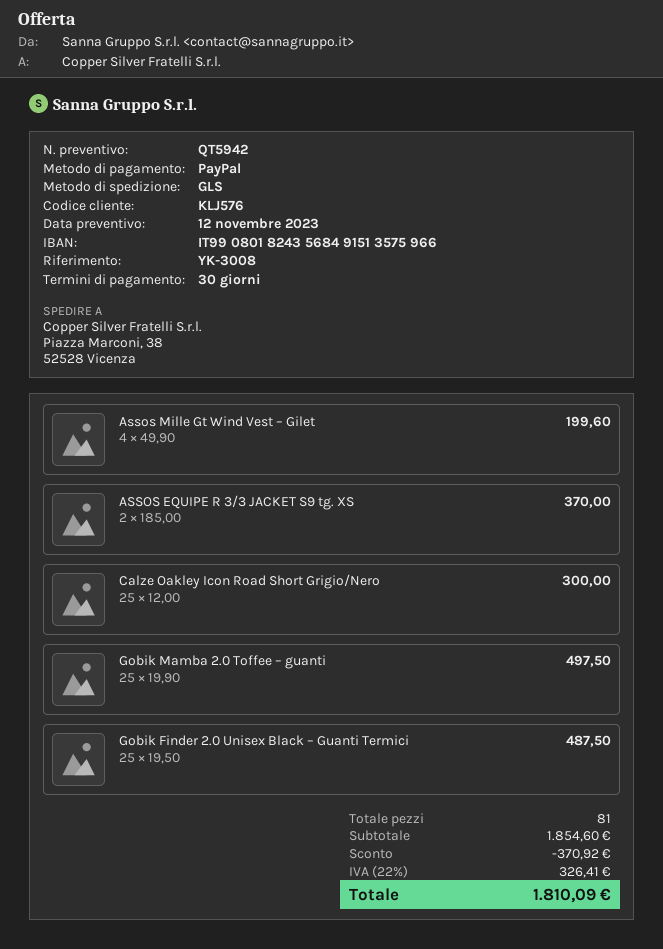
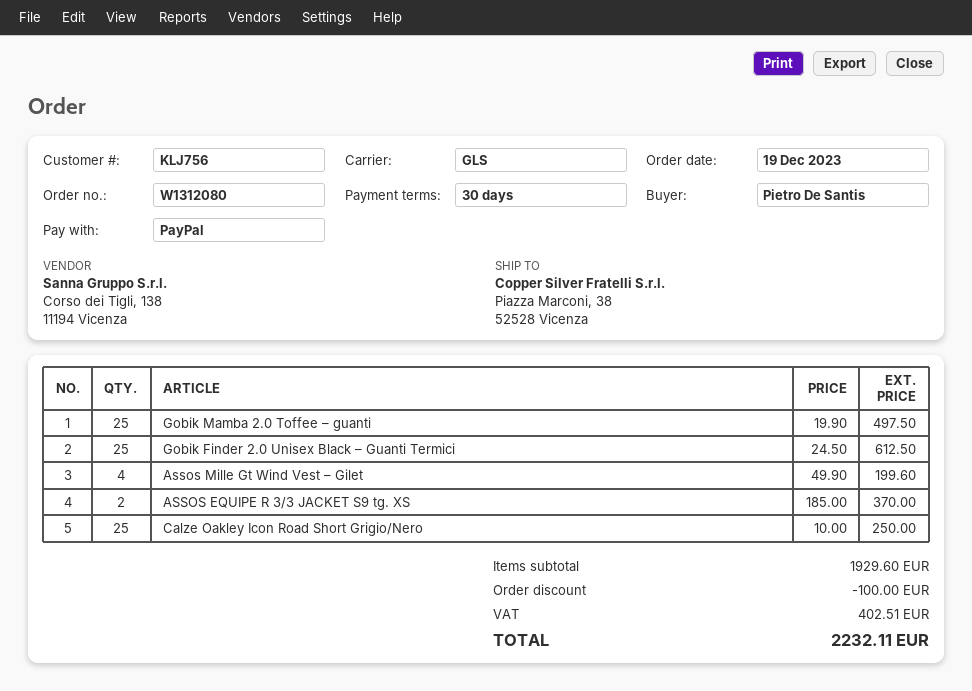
customer number: KLJ576 -> KLJ756
Calze Oakley Icon Road Short Grigio/Nero: 25 x 12.00 = 300.00 -> 25 x 10.00 = 250.00
Gobik Finder 2.0 Unisex Black – Guanti Termici: 25 x 19.50 = 487.50 -> 25 x 24.50 = 612.50
subtotal: 1854.60 -> 1929.60
discount: 370.92 -> 100.00
tax: 326.41 -> 402.51
total: 1810.09 -> 2232.11

